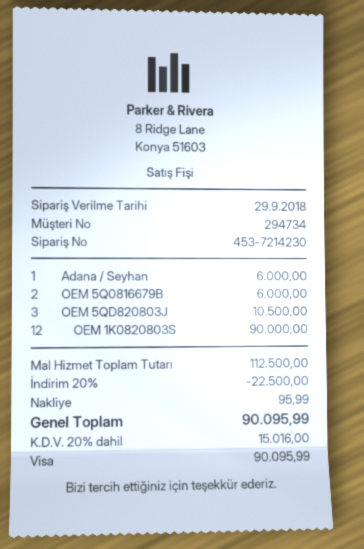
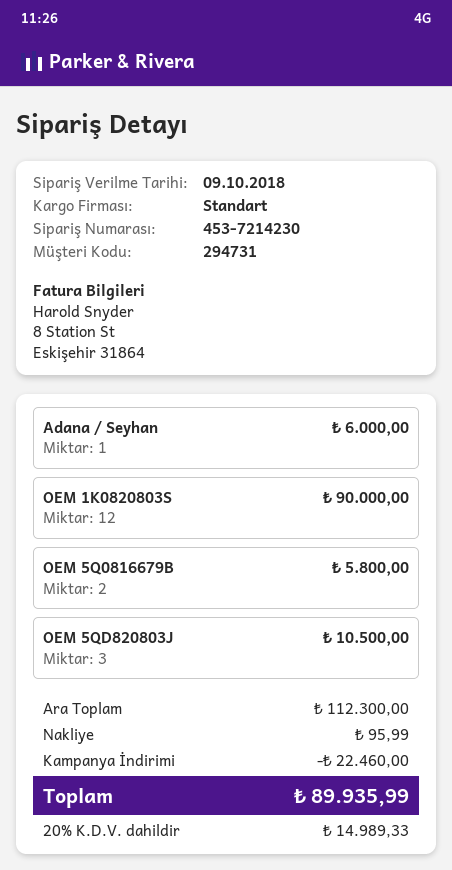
order date: 2018-09-29 -> 2018-10-09
customer number: 294734 -> 294731
OEM 5Q0816679B: 2 for 6000.00 -> 2 for 5800.00
subtotal: 112500.00 -> 112300.00
discount: 22500.00 -> 22460.00
tax: 20% = 15016.00 -> 20% = 14989.33
total: 90095.99 -> 89935.99

